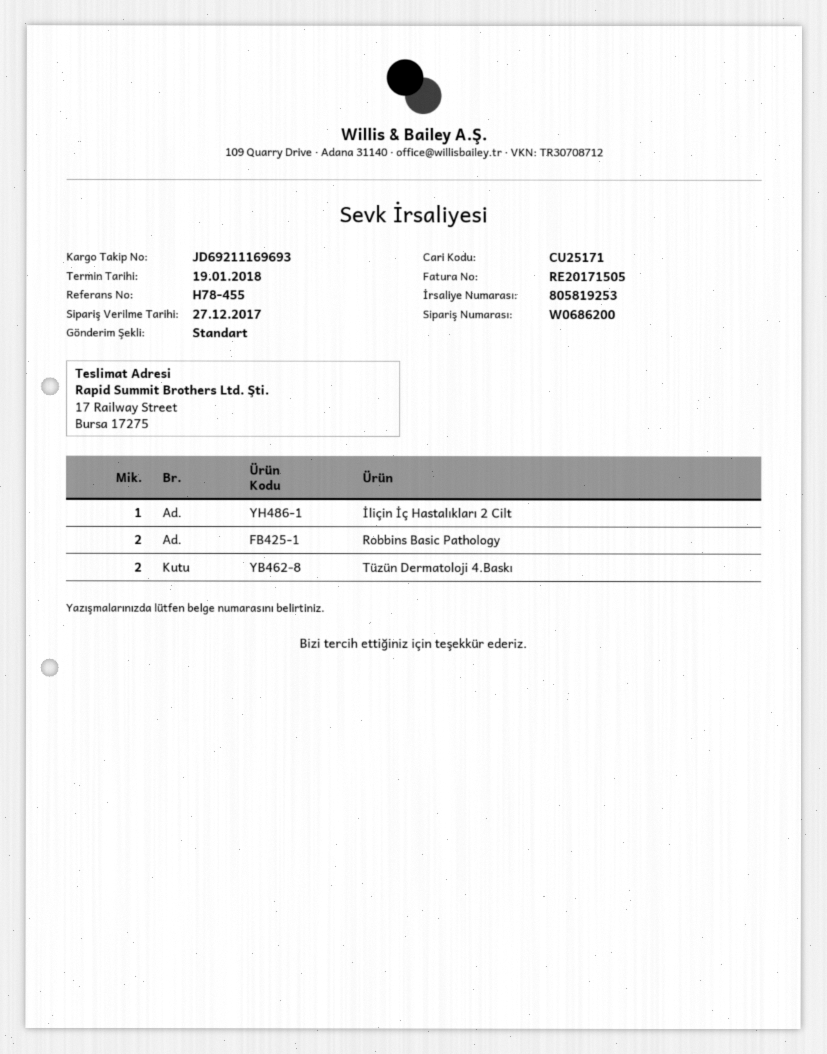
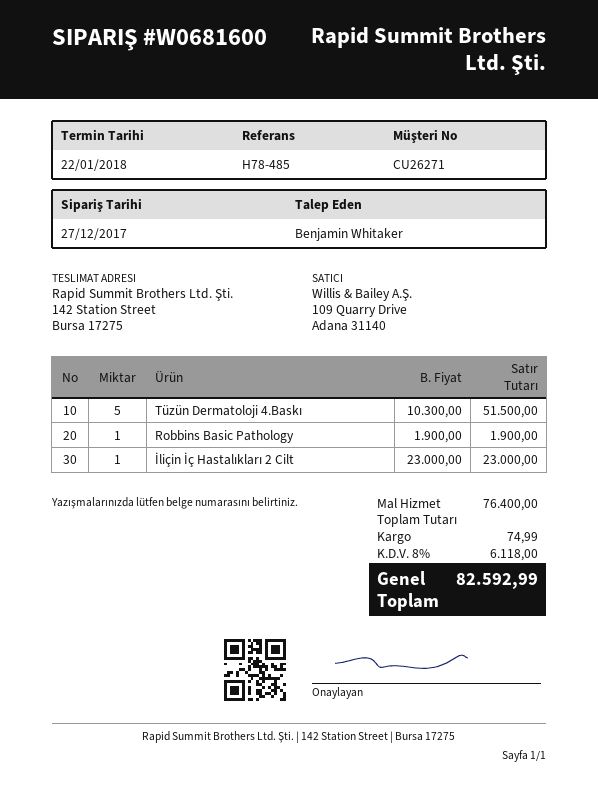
order number: W0686200 -> W0681600
delivery date: 2018-01-19 -> 2018-01-22
customer number: CU25171 -> CU26271
reference: H78-455 -> H78-485
ship to: 17 Railway Street, Bursa 17275 -> 142 Station Street, Bursa 17275
Robbins Basic Pathology: 2 -> 1
Tüzün Dermatoloji 4.Baskı: 2 -> 5

